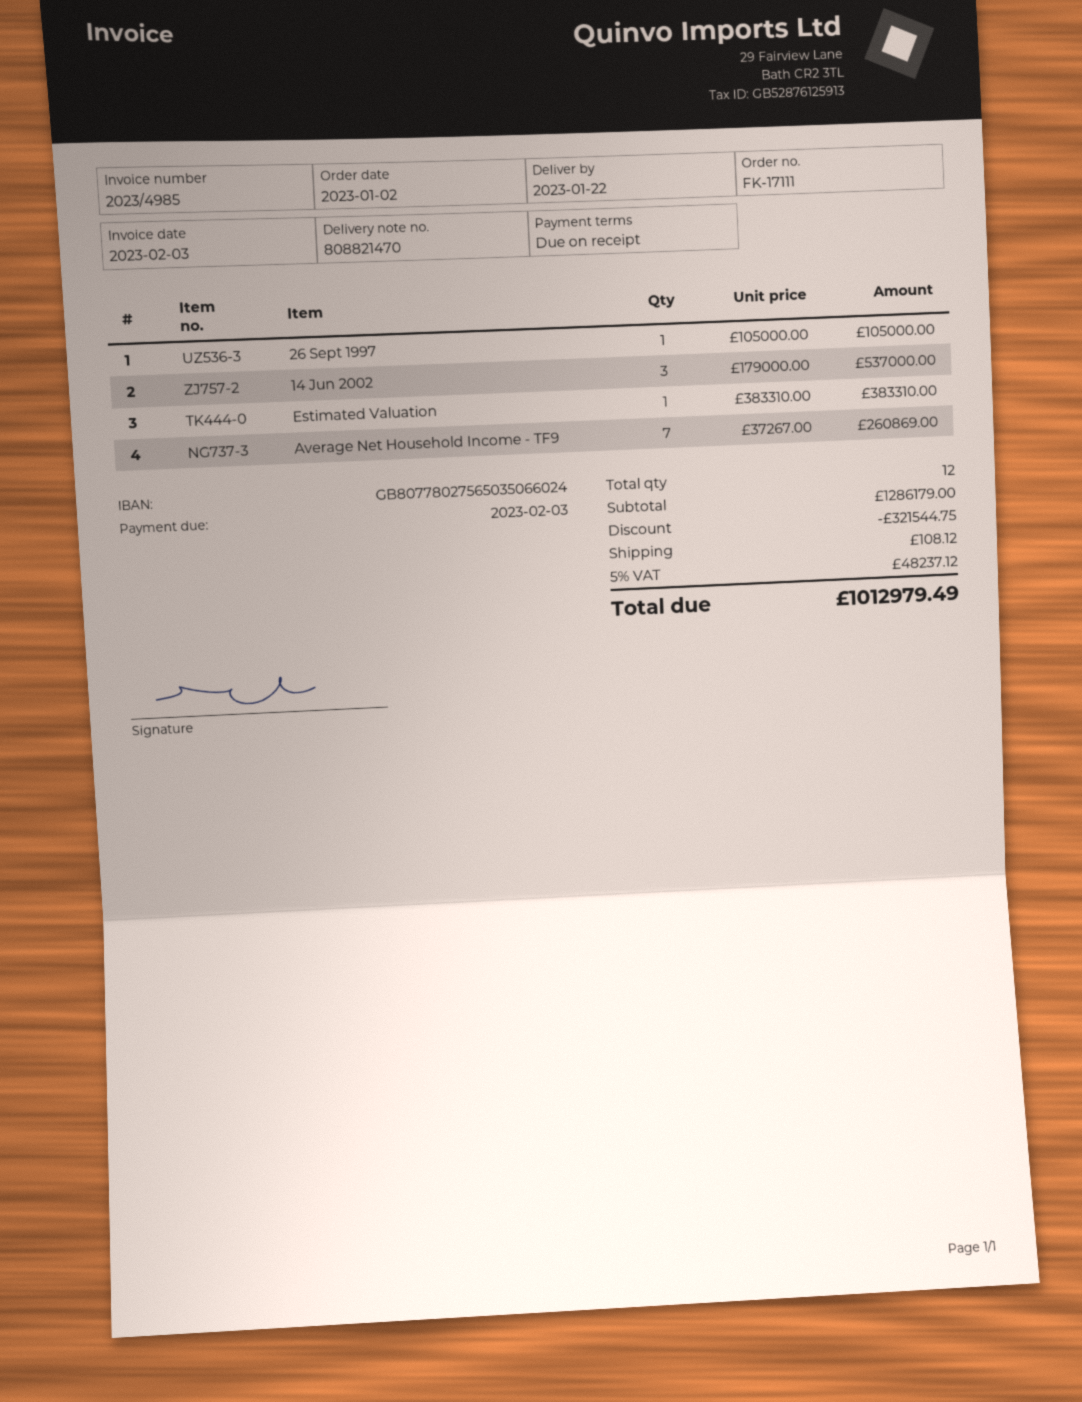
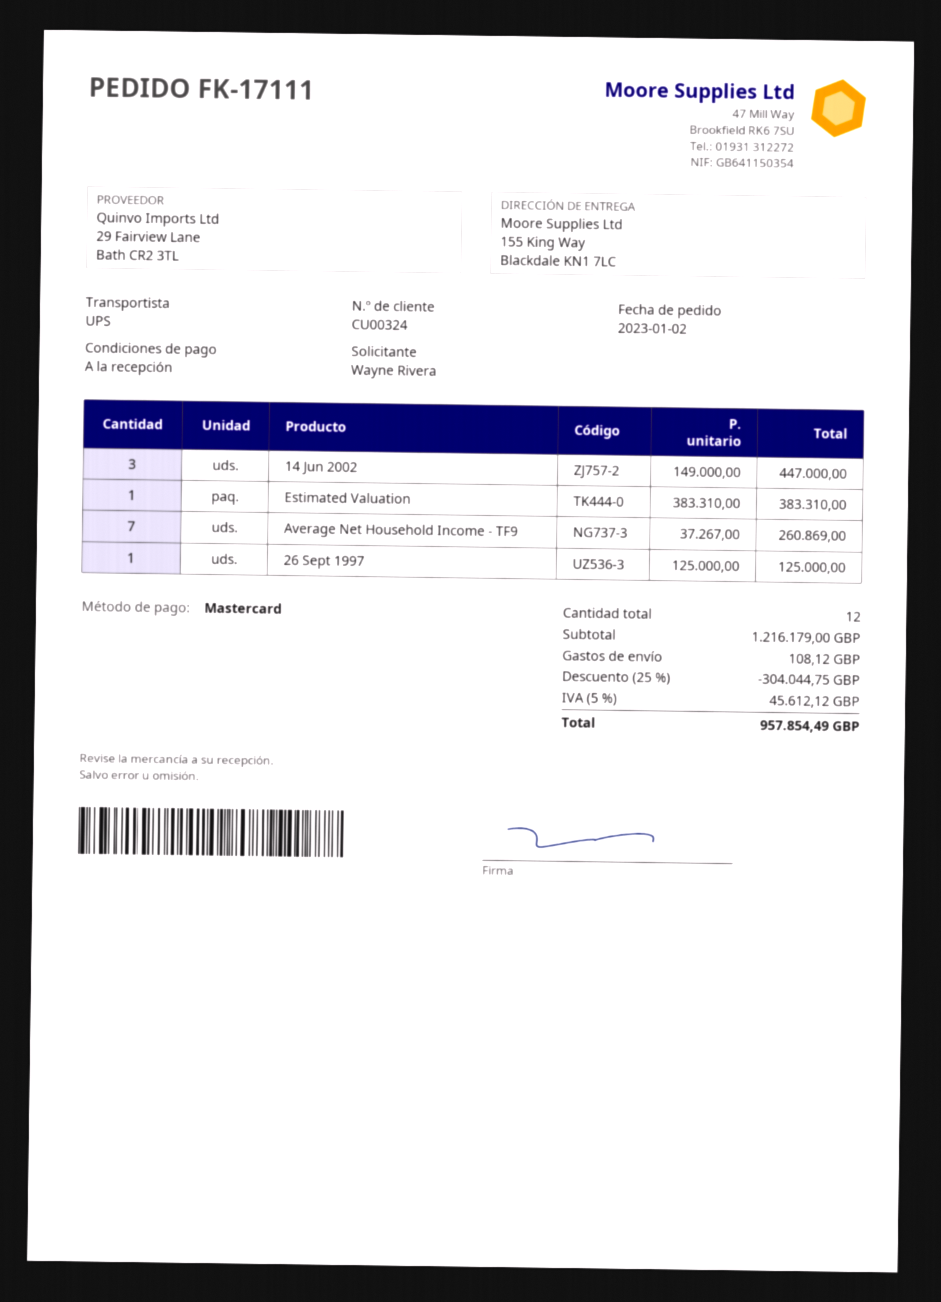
26 Sept 1997: 1 x 105000.00 = 105000.00 -> 1 x 125000.00 = 125000.00
14 Jun 2002: 3 x 179000.00 = 537000.00 -> 3 x 149000.00 = 447000.00
subtotal: 1286179.00 -> 1216179.00
discount: 321544.75 -> 304044.75
tax: 5% = 48237.12 -> 5% = 45612.12
total: 1012979.49 -> 957854.49

